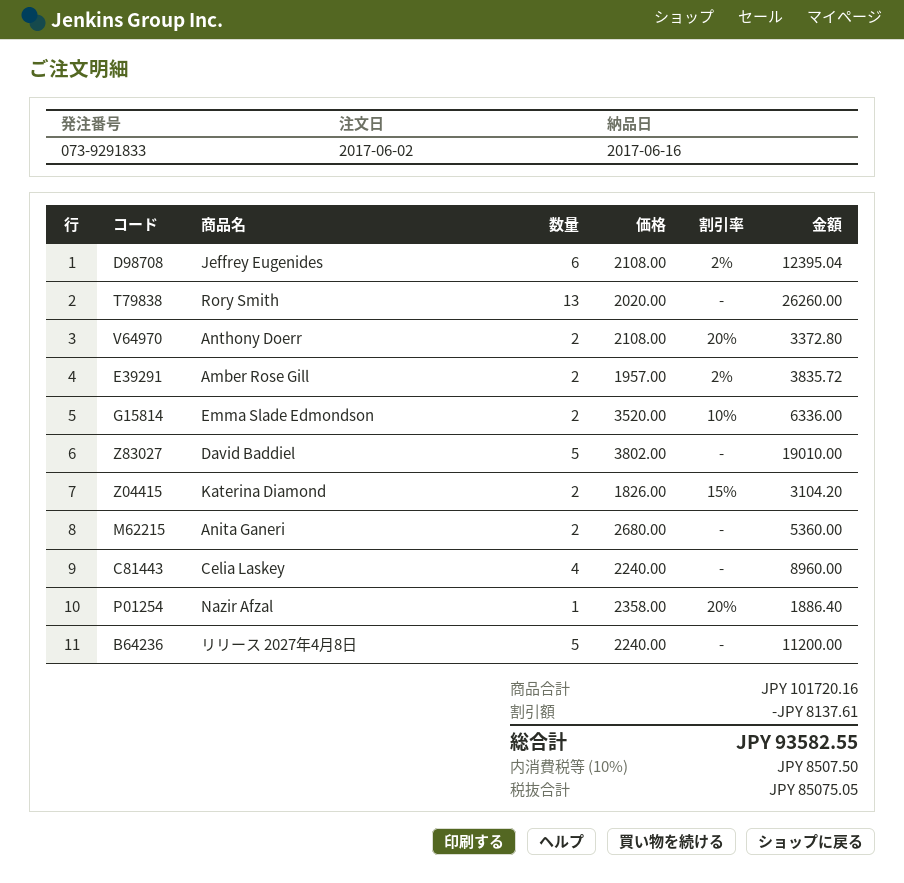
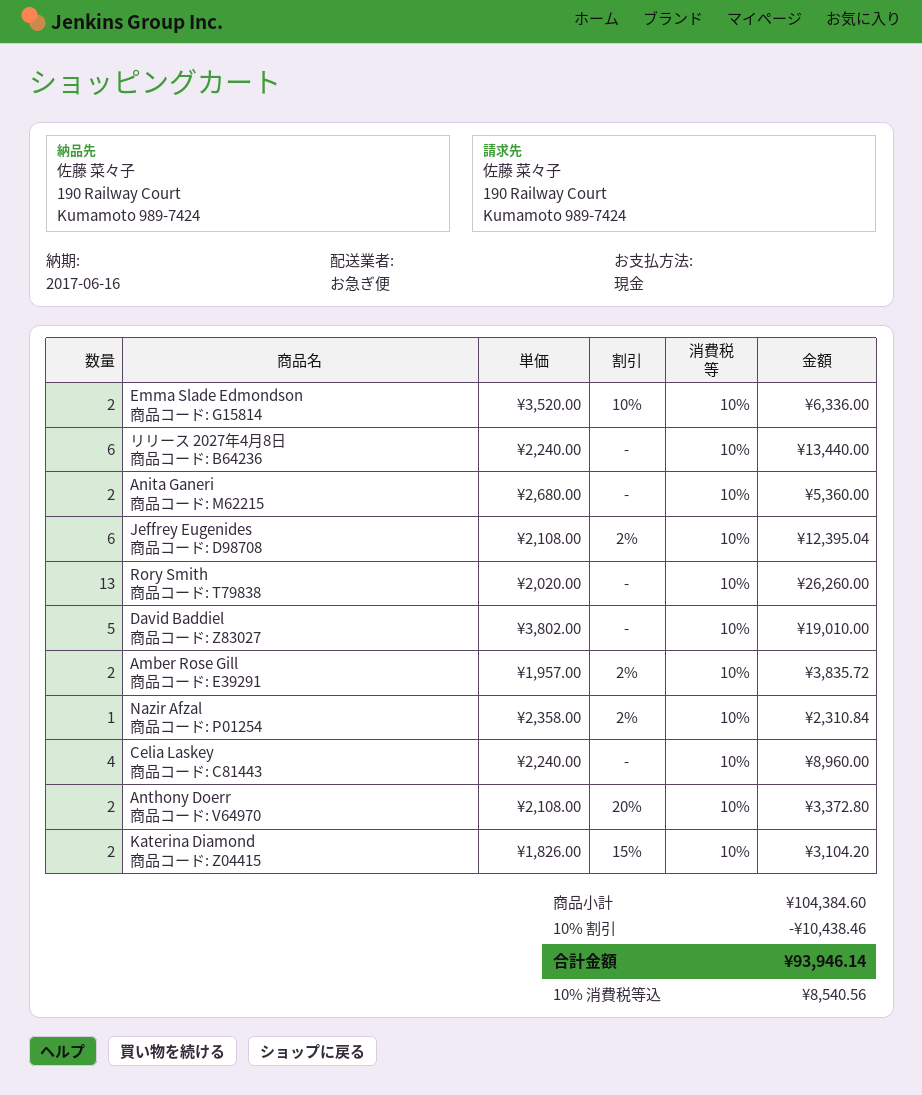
Nazir Afzal: 1 x 2358.00 - 20% = 1886.40 -> 1 x 2358.00 - 2% = 2310.84
リリース 2027年4月8日: 5 x 2240.00 = 11200.00 -> 6 x 2240.00 = 13440.00
subtotal: 101720.16 -> 104384.60
discount: 8137.61 -> 10438.46
tax: 10% = 8507.50 -> 10% = 8540.56
total: 93582.55 -> 93946.14

